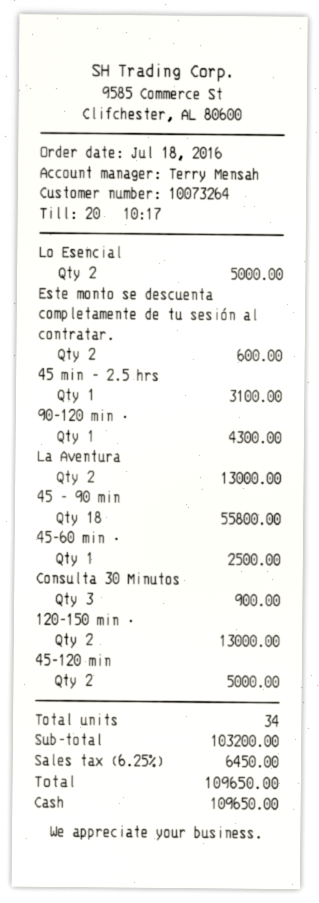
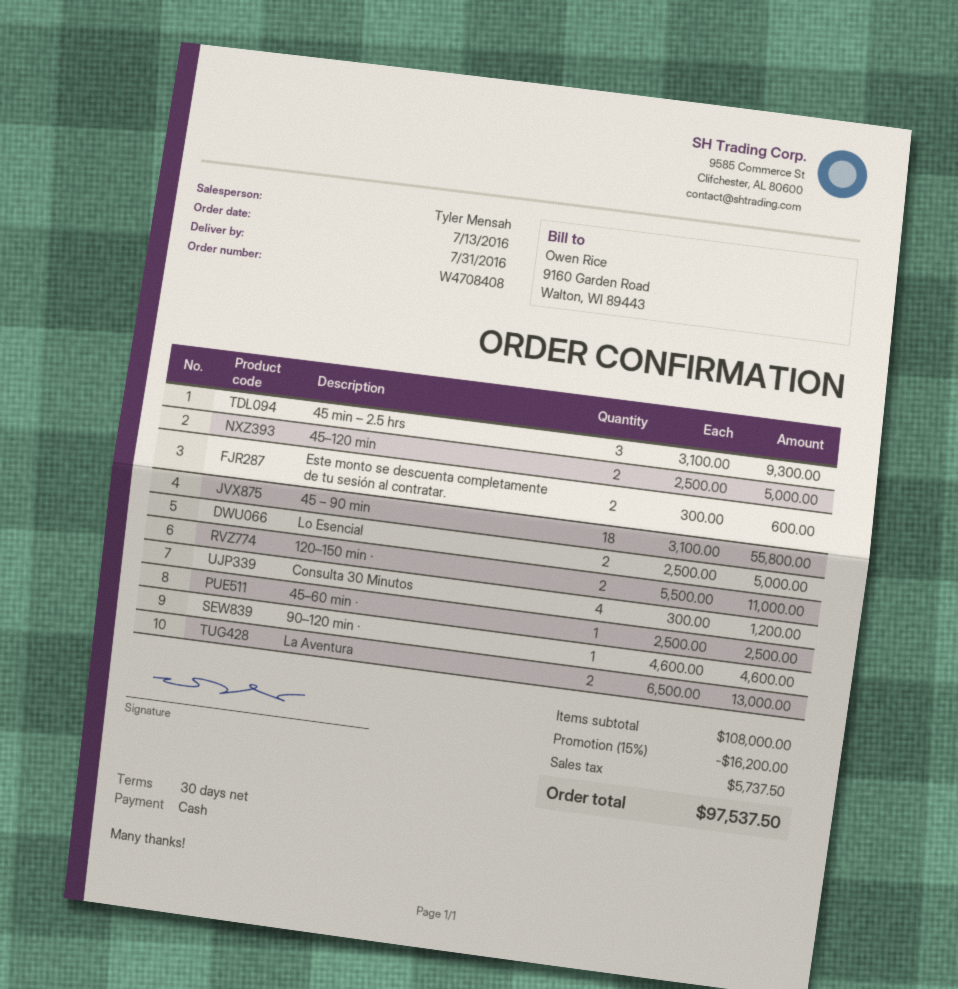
order date: 2016-07-18 -> 2016-07-13
sales rep: Terry Mensah -> Tyler Mensah
45 min – 2.5 hrs: 1 for 3100.00 -> 3 for 9300.00
90–120 min ·: 1 for 4300.00 -> 1 for 4600.00
Consulta 30 Minutos: 3 for 900.00 -> 4 for 1200.00
120–150 min ·: 2 for 13000.00 -> 2 for 11000.00
subtotal: 103200.00 -> 108000.00
discount: none -> 15% = 16200.00
tax: 6450.00 -> 5737.50
total: 109650.00 -> 97537.50

